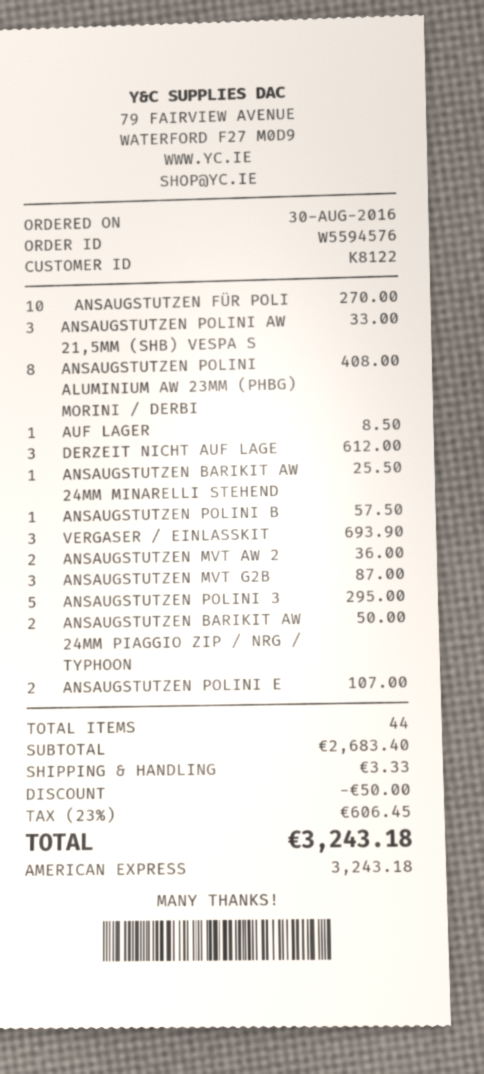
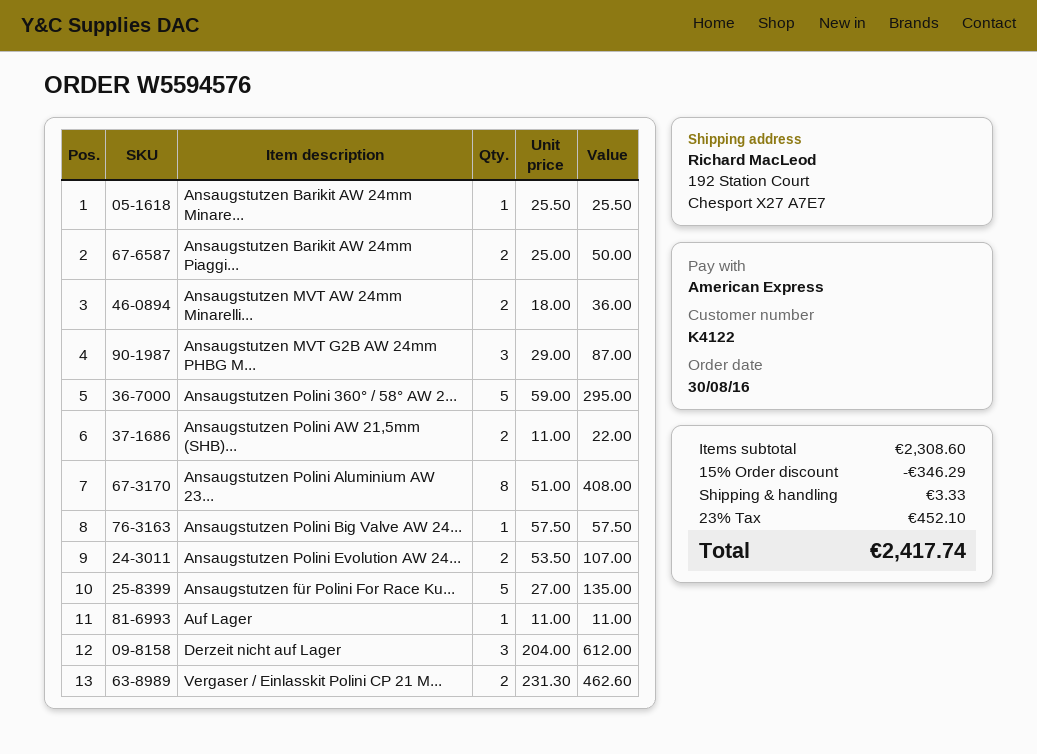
customer number: K8122 -> K4122
ANSAUGSTUTZEN FÜR POLI: 10 for 270.00 -> 5 for 135.00
ANSAUGSTUTZEN POLINI AW 21,5MM (SHB) VESPA S: 3 for 33.00 -> 2 for 22.00
AUF LAGER: 1 for 8.50 -> 1 for 11.00
VERGASER / EINLASSKIT: 3 for 693.90 -> 2 for 462.60
subtotal: 2683.40 -> 2308.60
discount: 50.00 -> 346.29
tax: 23% = 606.45 -> 23% = 452.10
total: 3243.18 -> 2417.74

